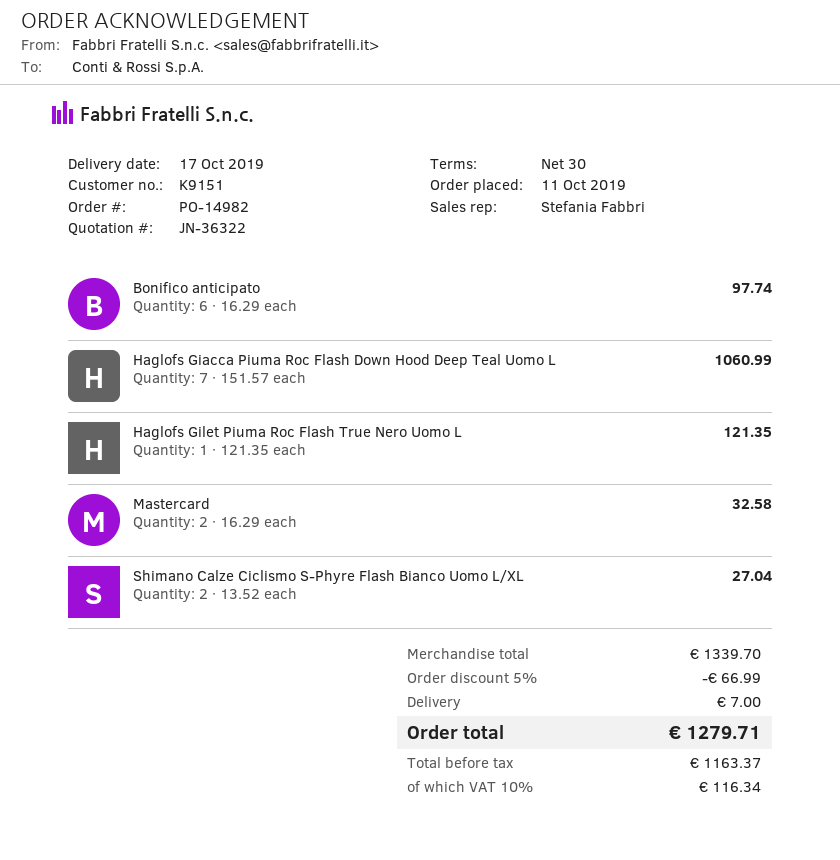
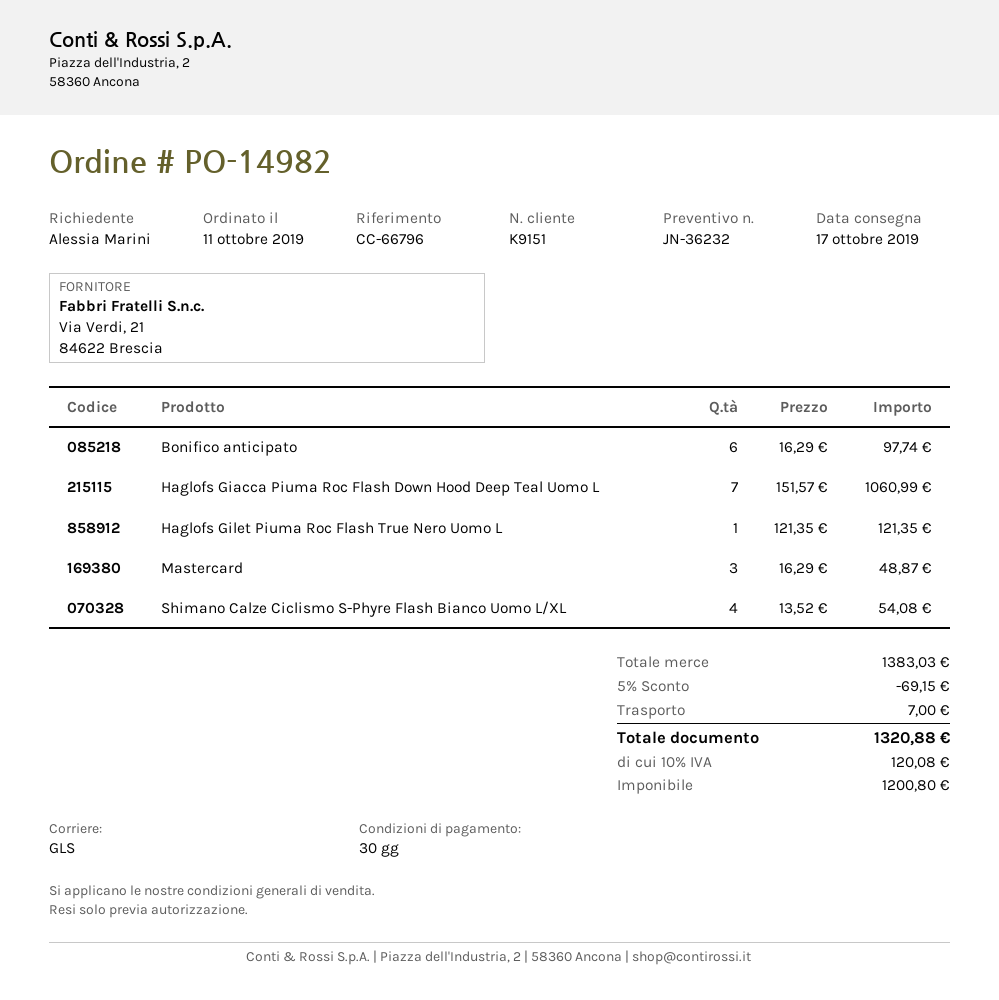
quote number: JN-36322 -> JN-36232
Mastercard: 2 x 16.29 = 32.58 -> 3 x 16.29 = 48.87
Shimano Calze Ciclismo S-Phyre Flash Bianco Uomo L/XL: 2 x 13.52 = 27.04 -> 4 x 13.52 = 54.08
subtotal: 1339.70 -> 1383.03
discount: 5% = 66.99 -> 5% = 69.15
net: 1163.37 -> 1200.80
tax: 10% = 116.34 -> 10% = 120.08
total: 1279.71 -> 1320.88

